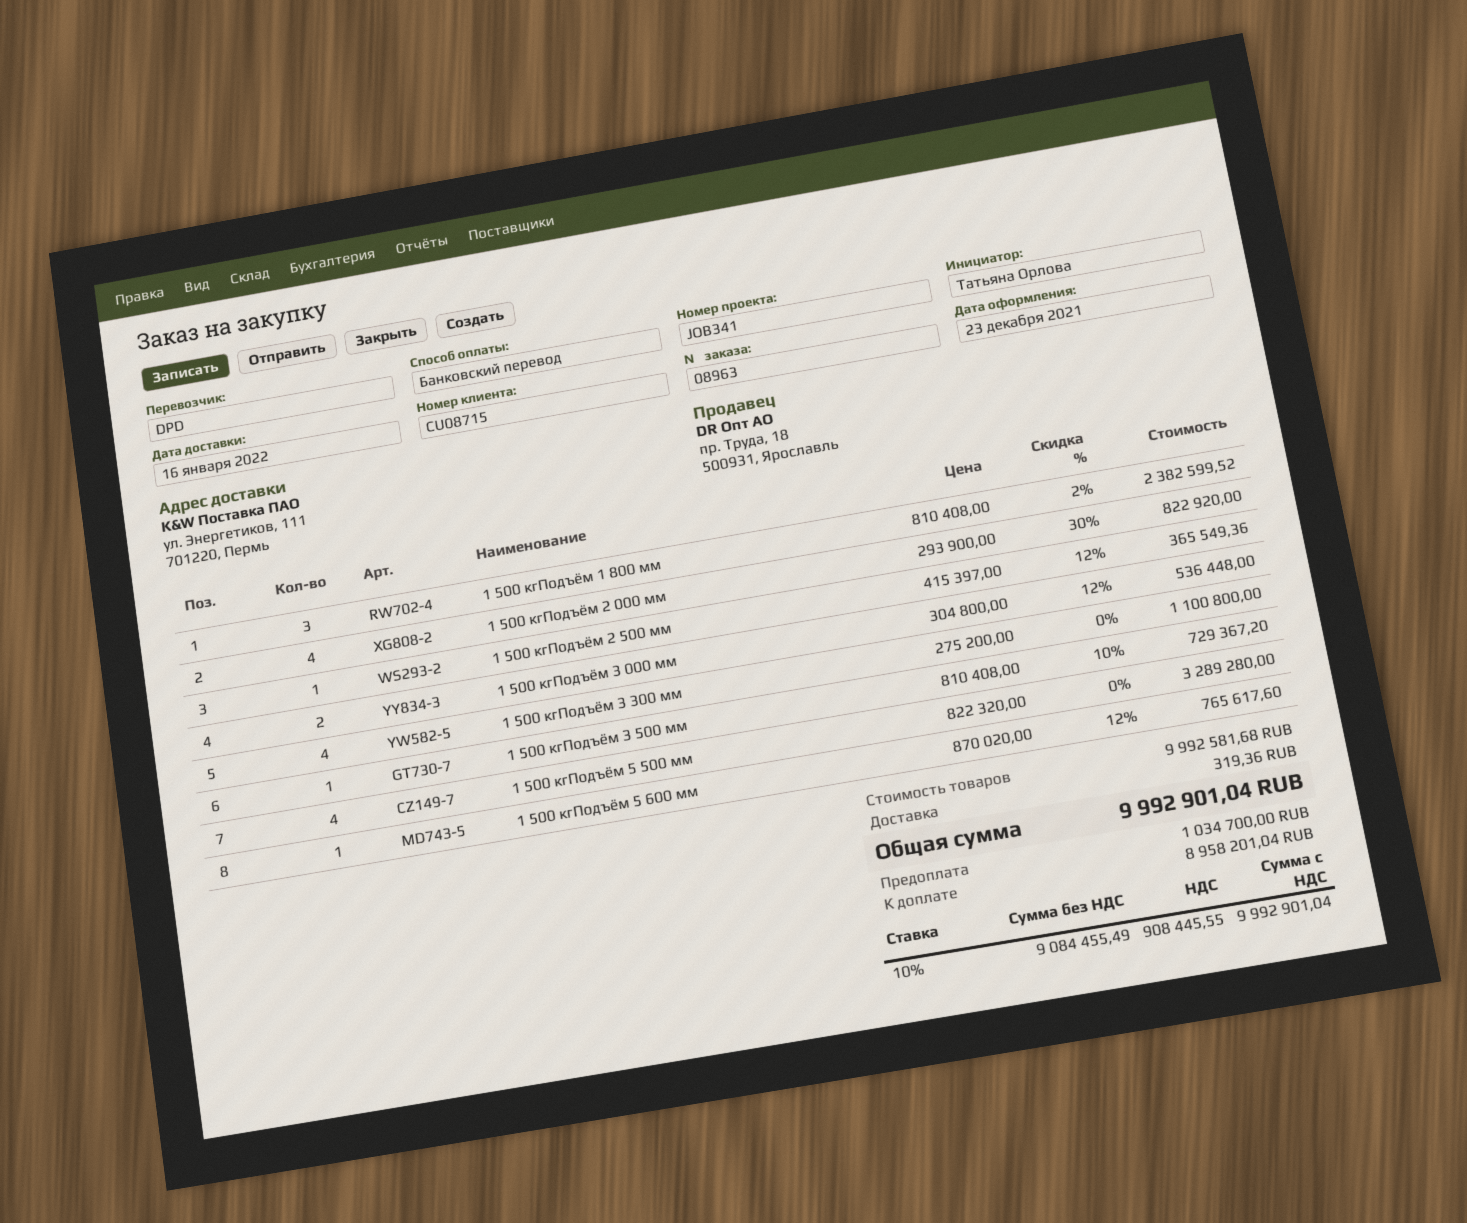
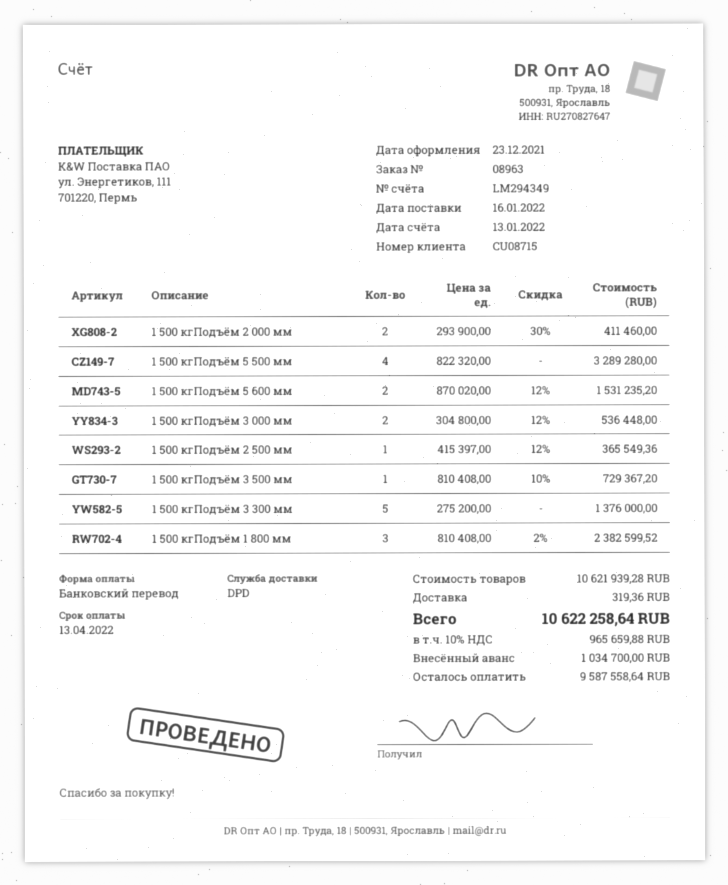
1 500 кгПодъём 2 000 мм: 4 x 293900.00 - 30% = 822920.00 -> 2 x 293900.00 - 30% = 411460.00
1 500 кгПодъём 3 300 мм: 4 x 275200.00 = 1100800.00 -> 5 x 275200.00 = 1376000.00
1 500 кгПодъём 5 600 мм: 1 x 870020.00 - 12% = 765617.60 -> 2 x 870020.00 - 12% = 1531235.20
subtotal: 9992581.68 -> 10621939.28
tax: 10% = 908445.55 -> 10% = 965659.88
total: 9992901.04 -> 10622258.64
balance: 8958201.04 -> 9587558.64

